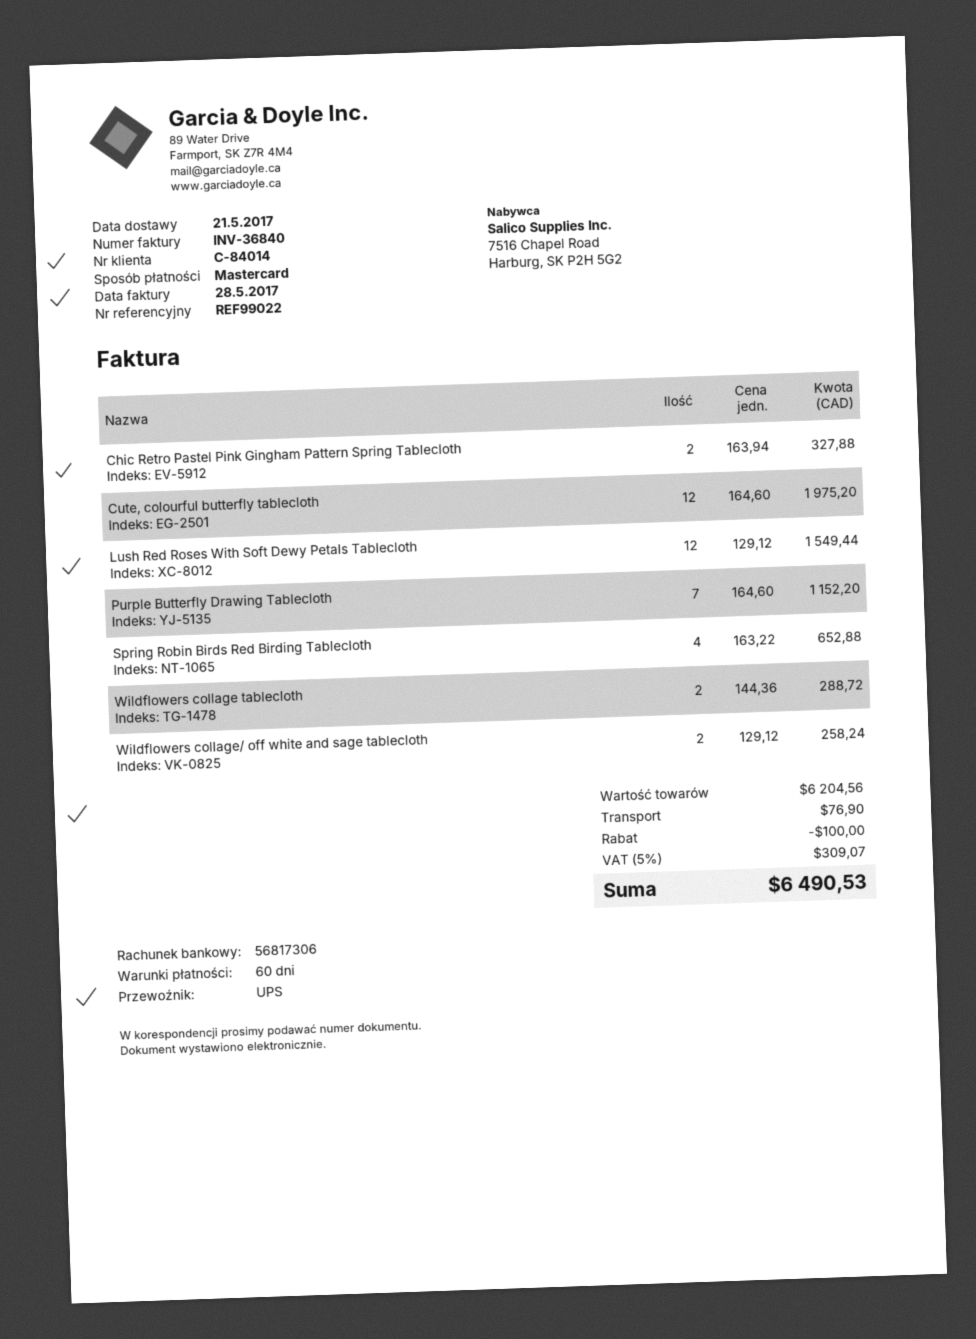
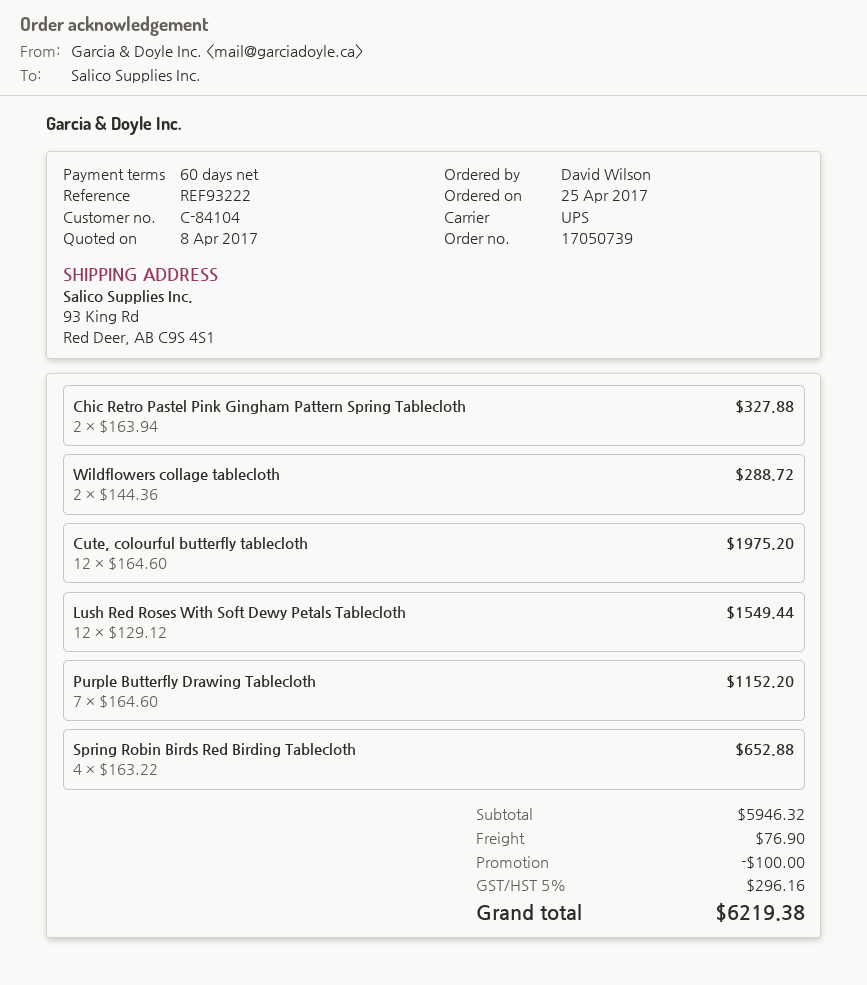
customer number: C-84014 -> C-84104
reference: REF99022 -> REF93222
Wildflowers collage/ off white and sage tablecloth: 2 x 129.12 = 258.24 -> none
subtotal: 6204.56 -> 5946.32
tax: 5% = 309.07 -> 5% = 296.16
total: 6490.53 -> 6219.38

